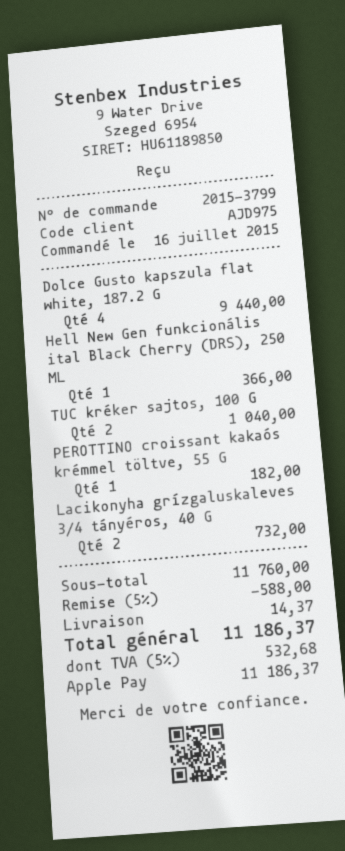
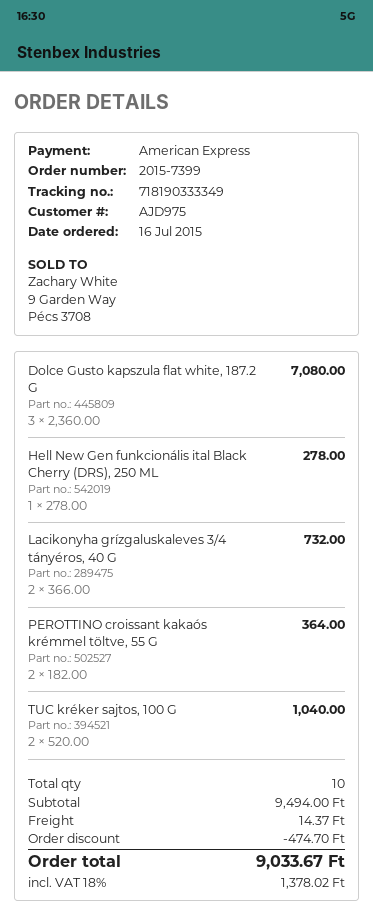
order number: 2015-3799 -> 2015-7399
payment method: Apple Pay -> American Express
Dolce Gusto kapszula flat white, 187.2 G: 4 for 9440.00 -> 3 for 7080.00
Hell New Gen funkcionális ital Black Cherry (DRS), 250 ML: 1 for 366.00 -> 1 for 278.00
PEROTTINO croissant kakaós krémmel töltve, 55 G: 1 for 182.00 -> 2 for 364.00
subtotal: 11760.00 -> 9494.00
discount: 588.00 -> 474.70
tax: 5% = 532.68 -> 18% = 1378.02
total: 11186.37 -> 9033.67

